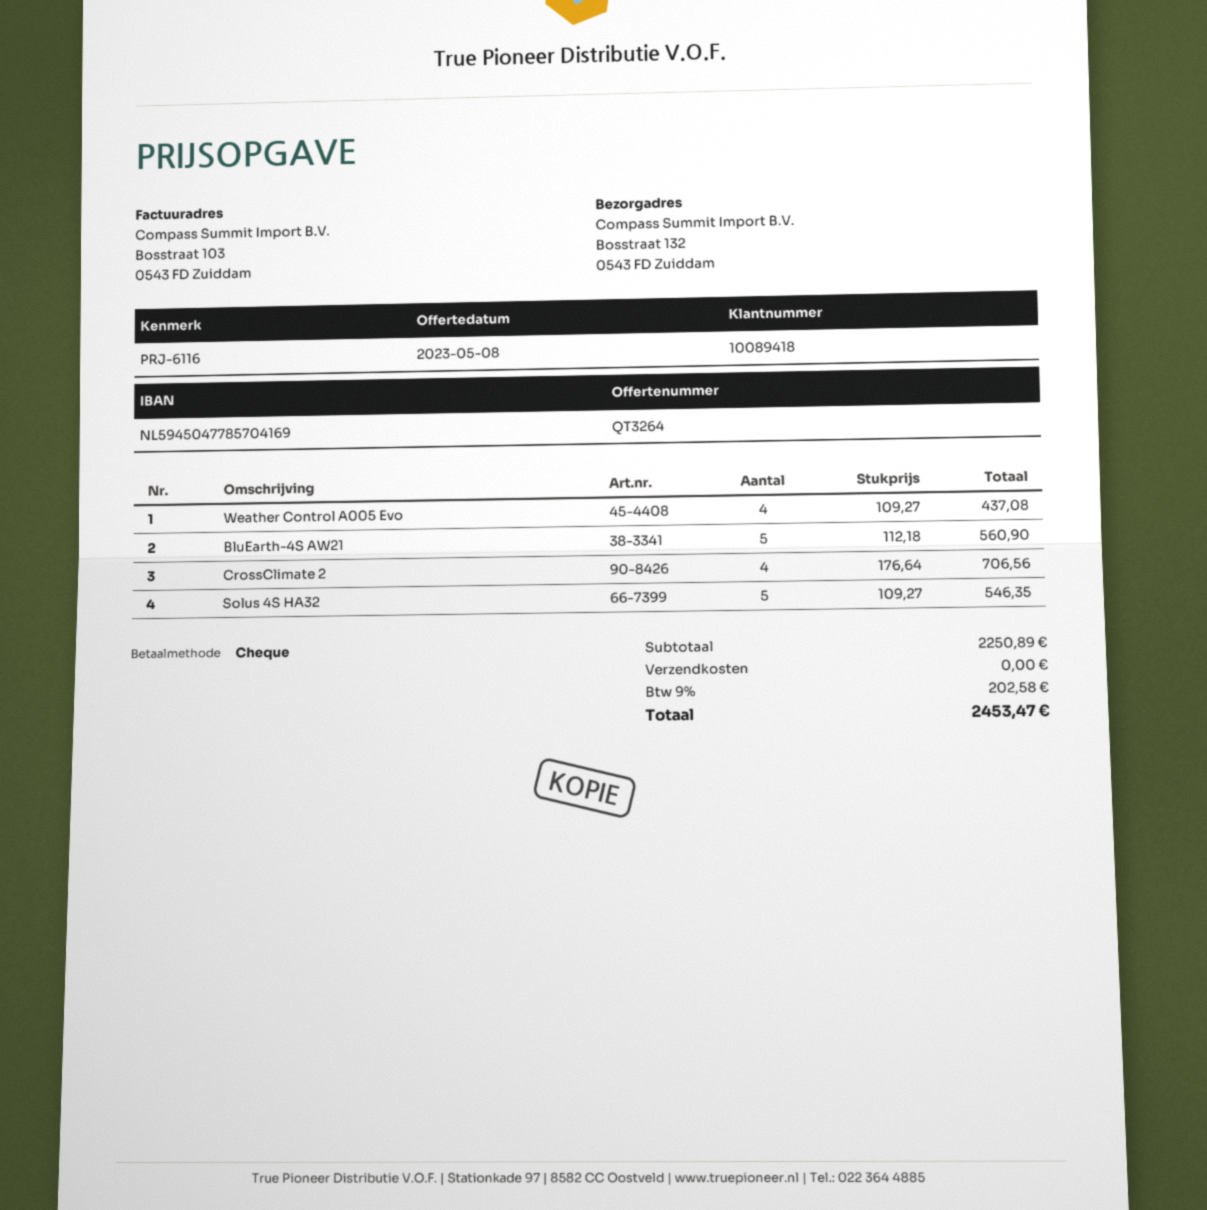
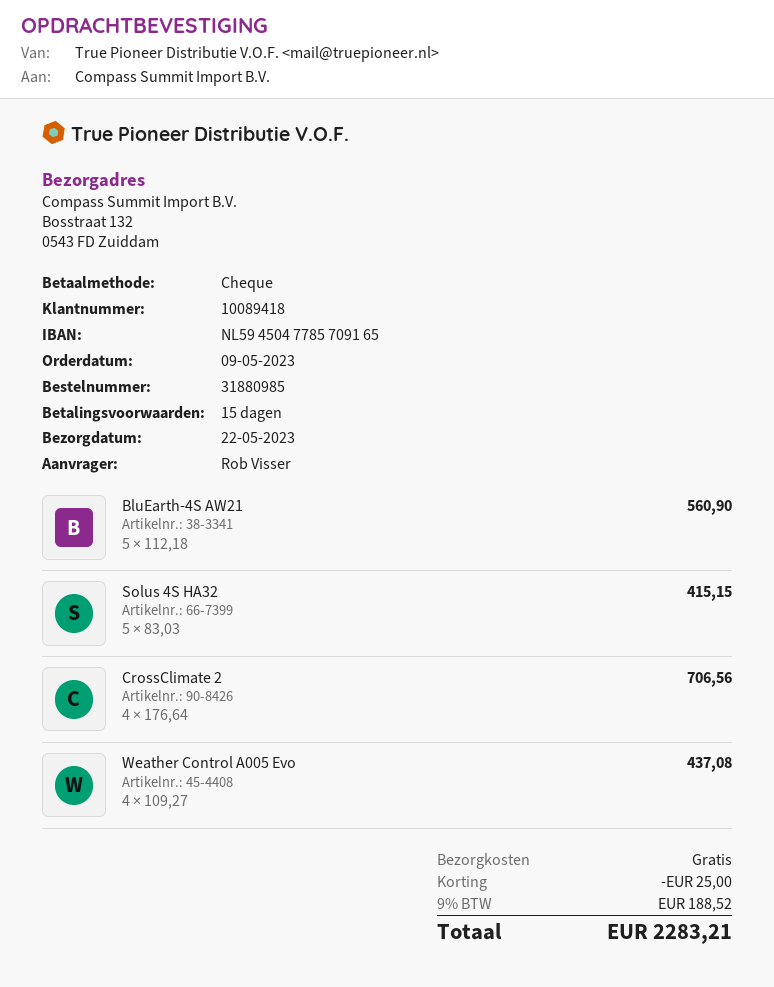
bank account: NL5945047785704169 -> NL5945047785709165
Solus 4S HA32: 5 x 109.27 = 546.35 -> 5 x 83.03 = 415.15
discount: none -> 25.00
tax: 9% = 202.58 -> 9% = 188.52
total: 2453.47 -> 2283.21

